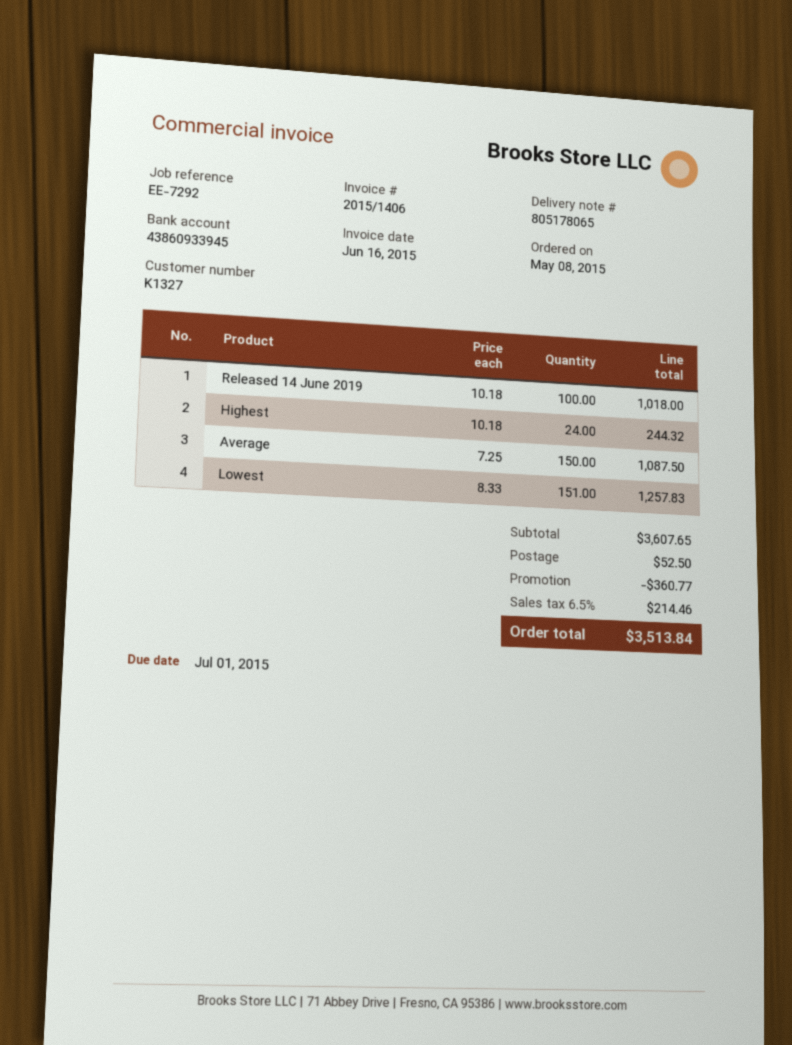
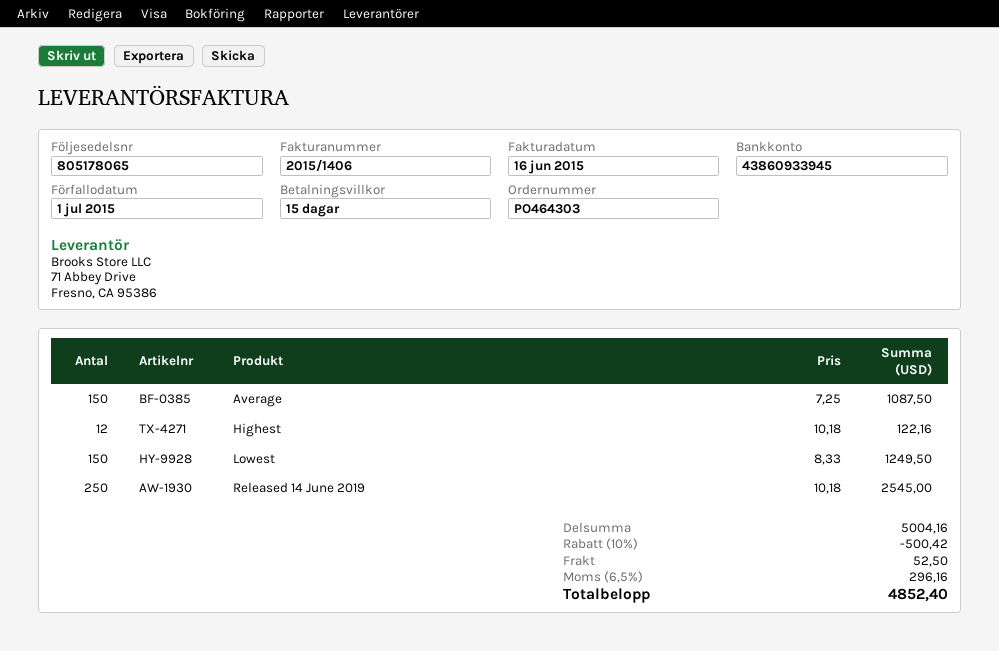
Released 14 June 2019: 100 x 10.18 = 1018.00 -> 250 x 10.18 = 2545.00
Highest: 24 x 10.18 = 244.32 -> 12 x 10.18 = 122.16
Lowest: 151 x 8.33 = 1257.83 -> 150 x 8.33 = 1249.50
subtotal: 3607.65 -> 5004.16
discount: 360.77 -> 500.42
tax: 6.5% = 214.46 -> 6.5% = 296.16
total: 3513.84 -> 4852.40

